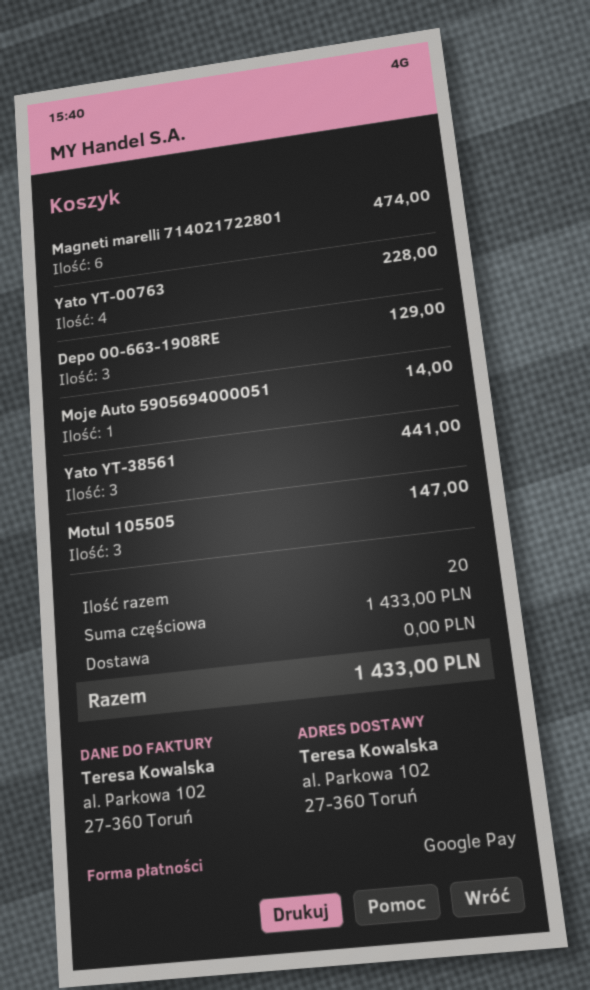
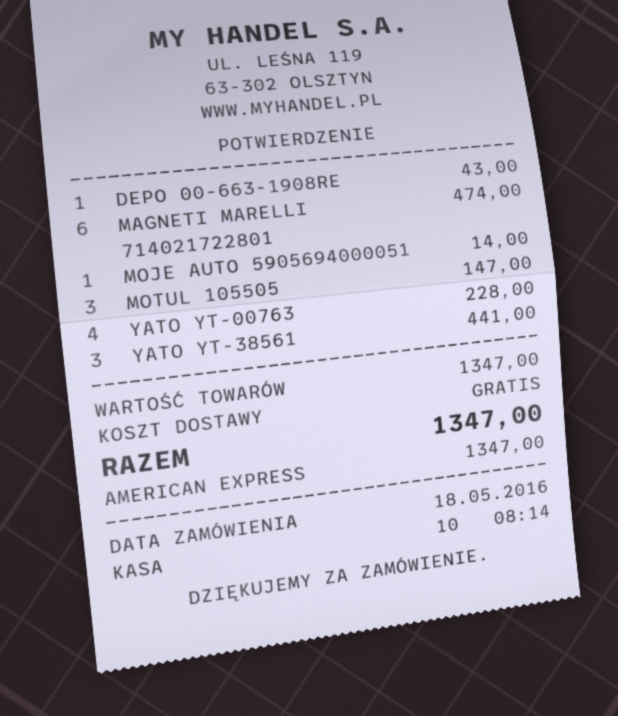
payment method: Google Pay -> American Express
Depo 00-663-1908RE: 3 for 129.00 -> 1 for 43.00
subtotal: 1433.00 -> 1347.00
total: 1433.00 -> 1347.00

